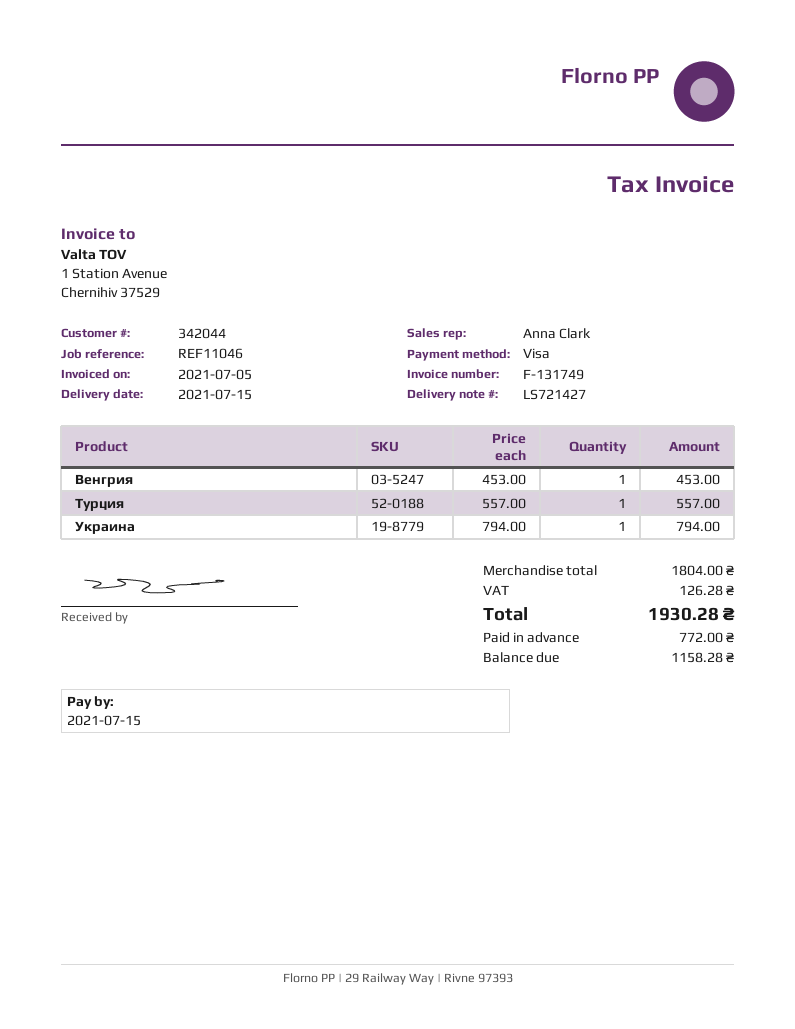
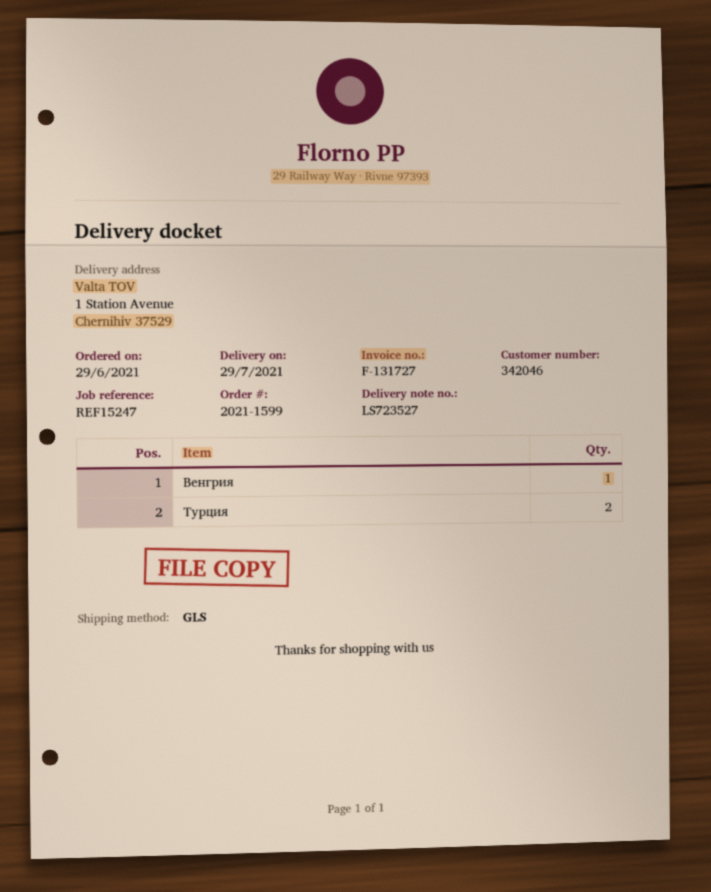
delivery note number: LS721427 -> LS723527
delivery date: 2021-07-15 -> 2021-07-29
invoice number: F-131749 -> F-131727
customer number: 342044 -> 342046
reference: REF11046 -> REF15247
Турция: 1 -> 2
Украина: 1 -> none

